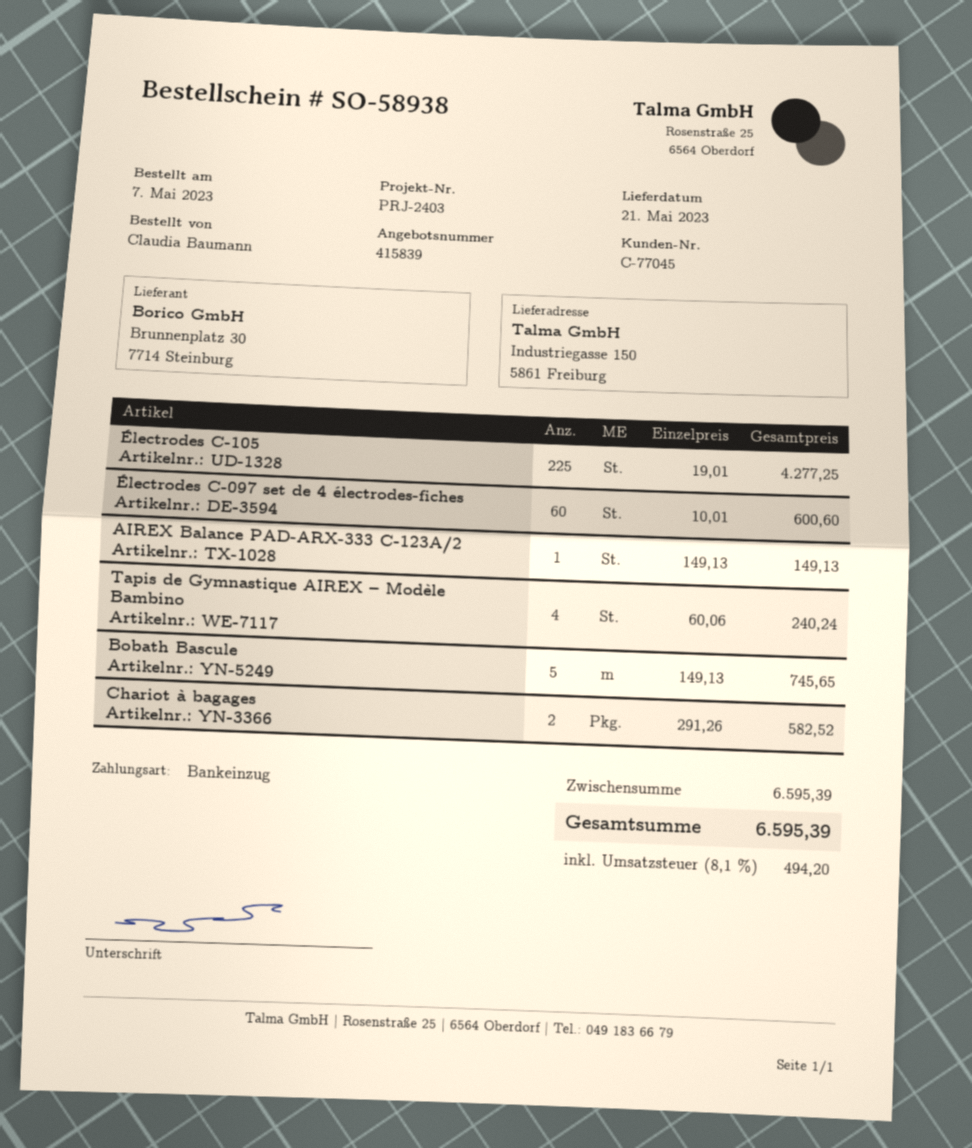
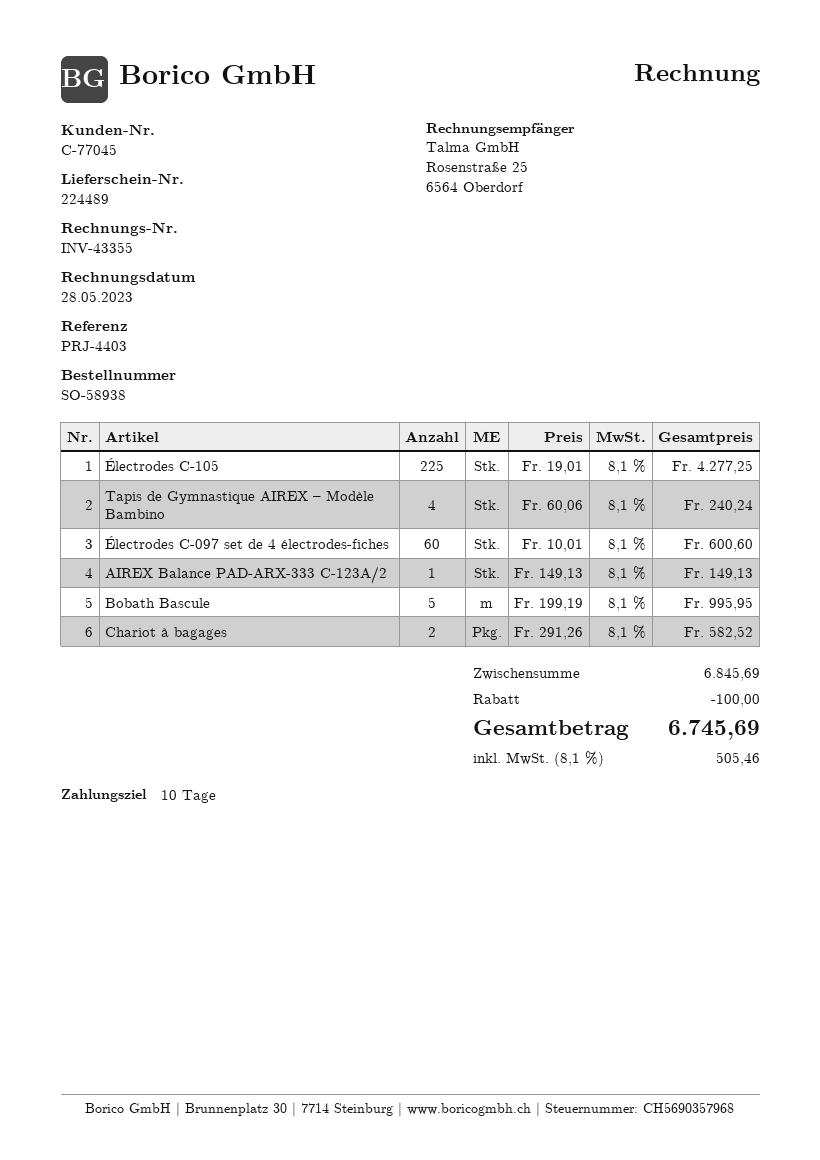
reference: PRJ-2403 -> PRJ-4403
Bobath Bascule: 5 x 149.13 = 745.65 -> 5 x 199.19 = 995.95
subtotal: 6595.39 -> 6845.69
discount: none -> 100.00
tax: 8.1% = 494.20 -> 8.1% = 505.46
total: 6595.39 -> 6745.69

